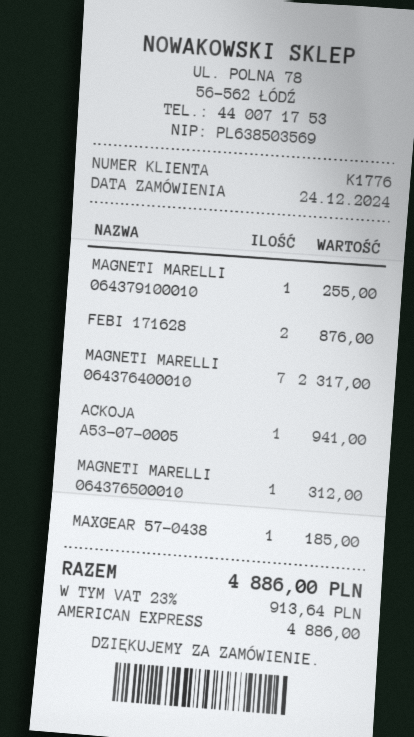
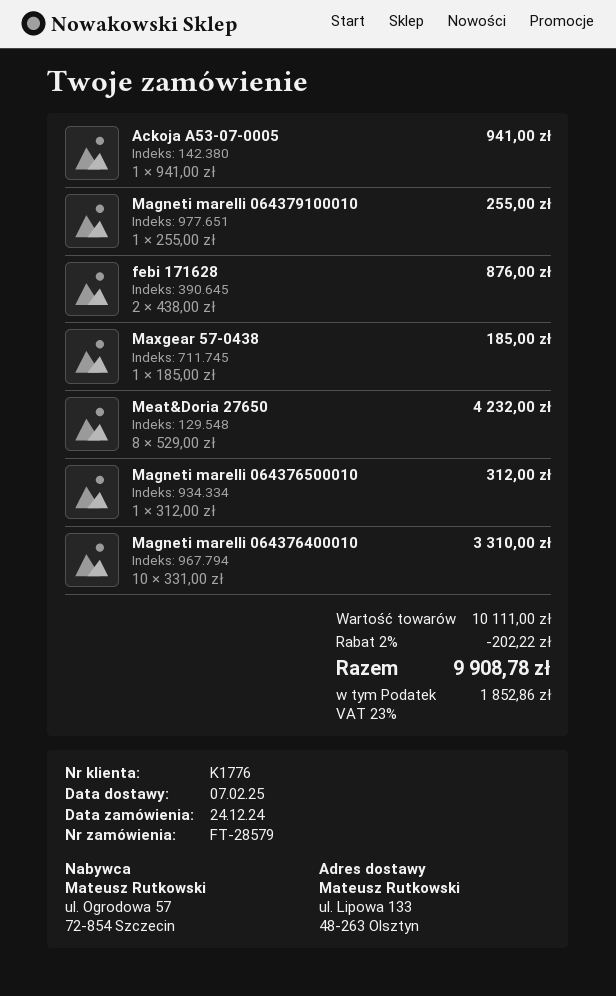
MAGNETI MARELLI 064376400010: 7 for 2317.00 -> 10 for 3310.00
Meat&Doria 27650: none -> 8 for 4232.00
discount: none -> 2% = 202.22
tax: 23% = 913.64 -> 23% = 1852.86
total: 4886.00 -> 9908.78

